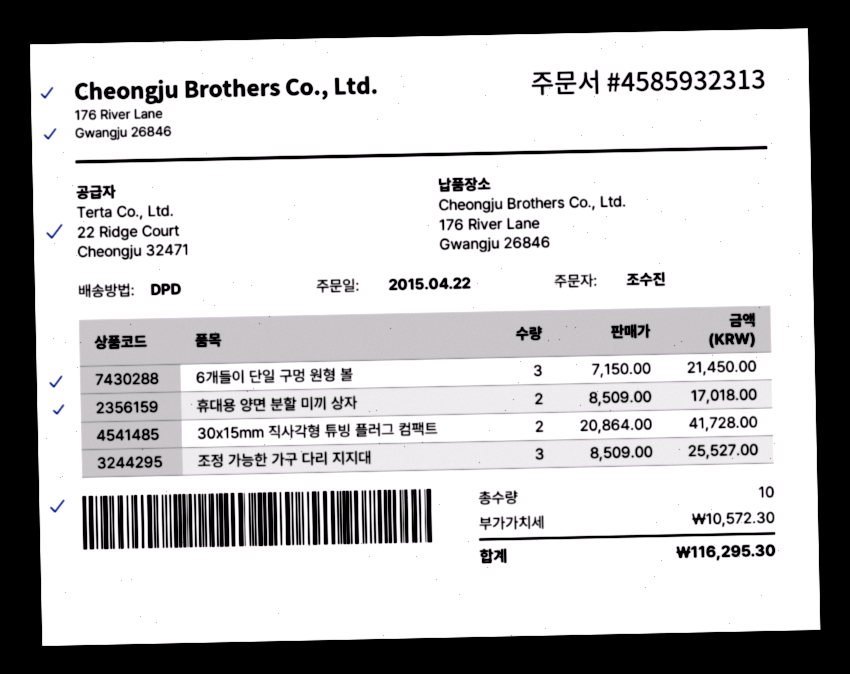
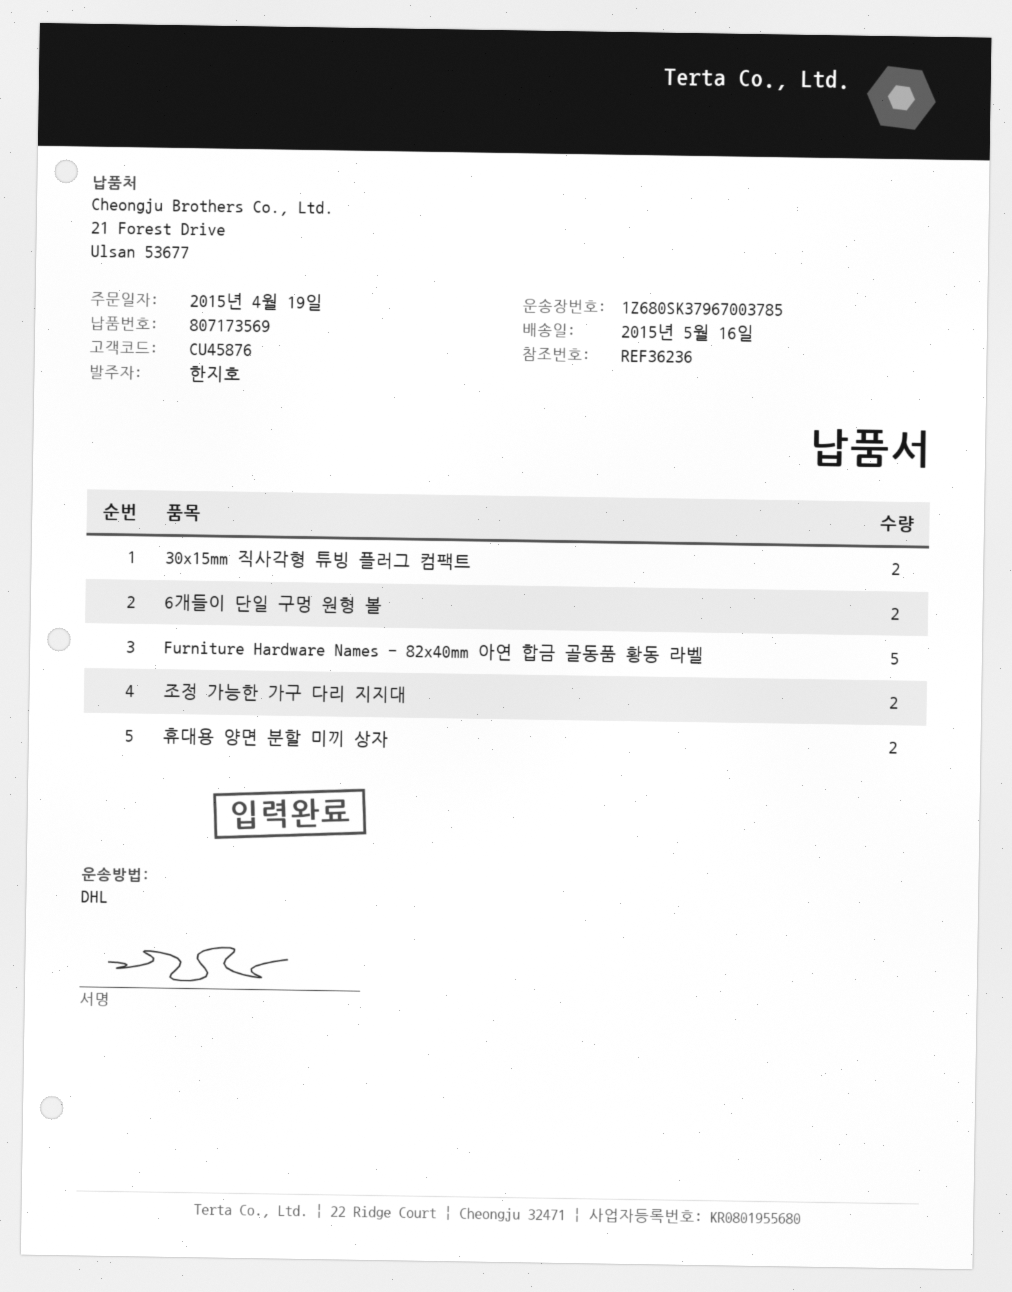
order date: 2015-04-22 -> 2015-04-19
ordered by: 조수진 -> 한지호
shipping method: DPD -> DHL
ship to: 176 River Lane, Gwangju 26846 -> 21 Forest Drive, Ulsan 53677
6개들이 단일 구멍 원형 볼: 3 -> 2
조정 가능한 가구 다리 지지대: 3 -> 2
Furniture Hardware Names - 82x40mm 아연 합금 골동품 황동 라벨: none -> 5

